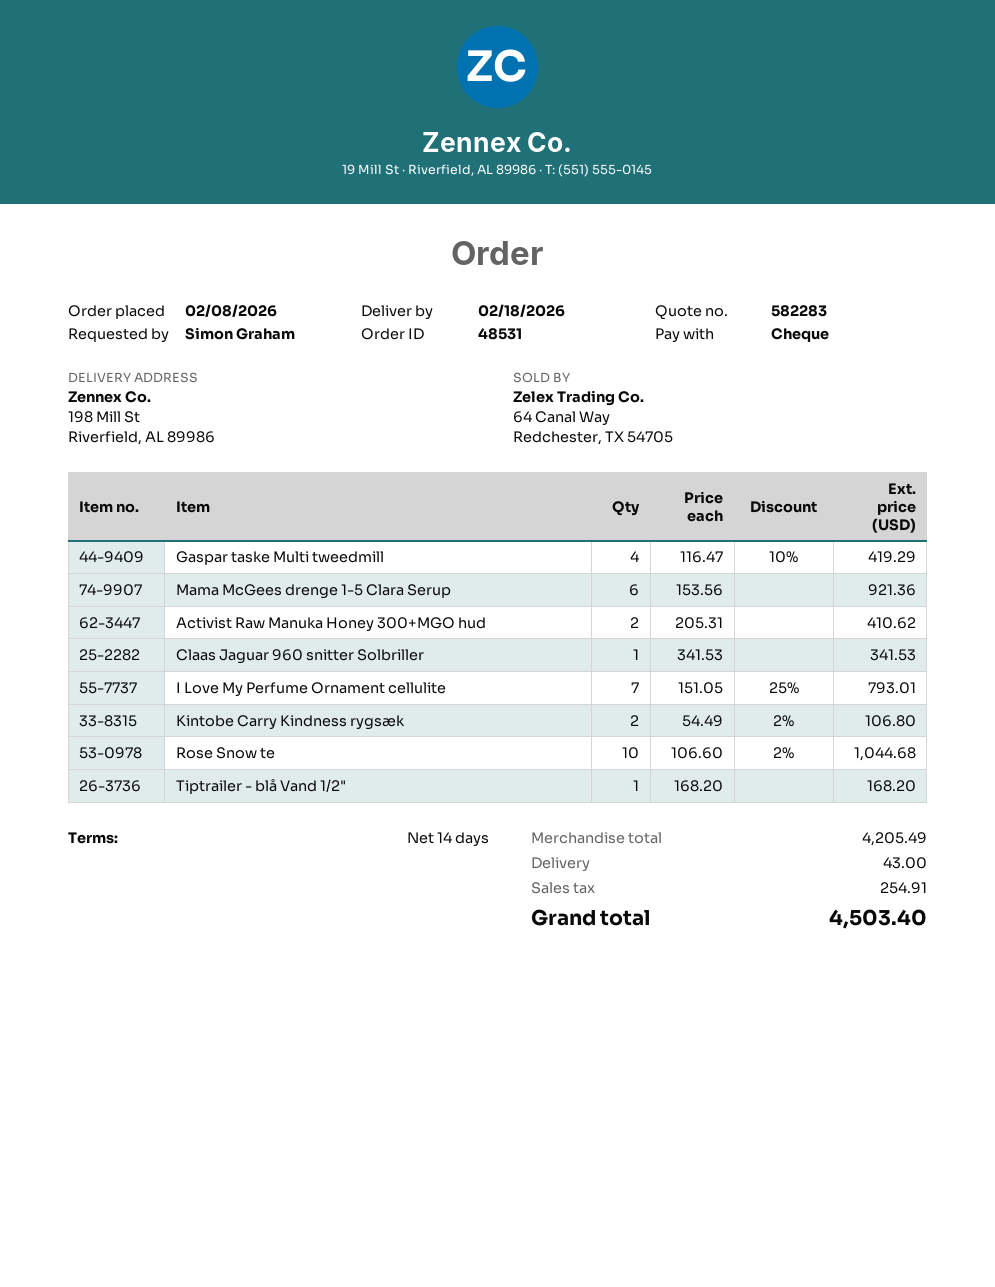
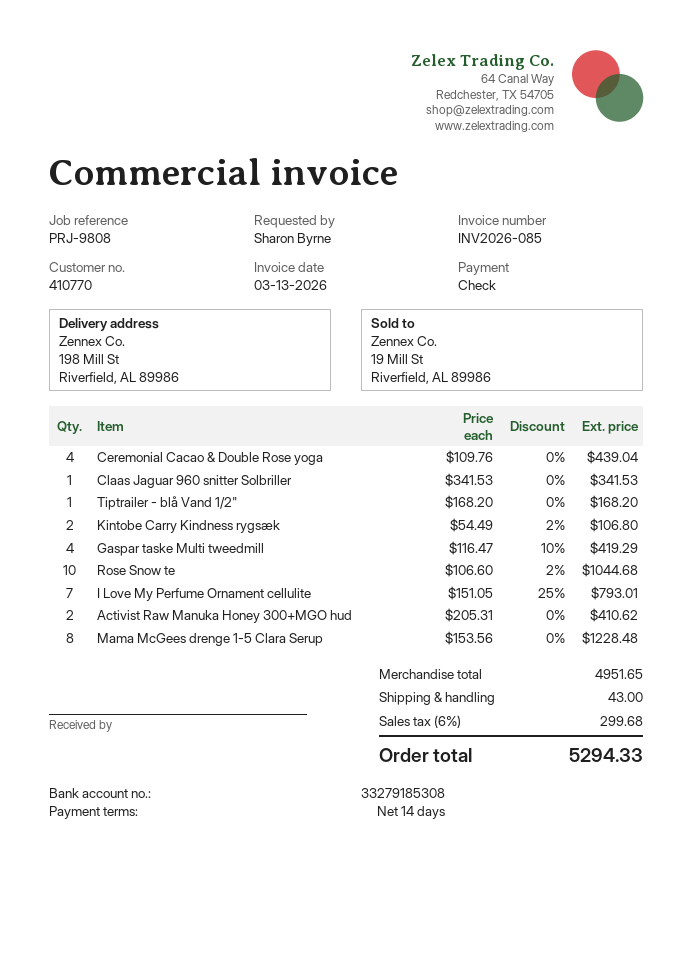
ordered by: Simon Graham -> Sharon Byrne
Mama McGees drenge 1-5 Clara Serup: 6 x 153.56 = 921.36 -> 8 x 153.56 = 1228.48
Ceremonial Cacao & Double Rose yoga: none -> 4 x 109.76 = 439.04
subtotal: 4205.49 -> 4951.65
tax: 254.91 -> 299.68
total: 4503.40 -> 5294.33

